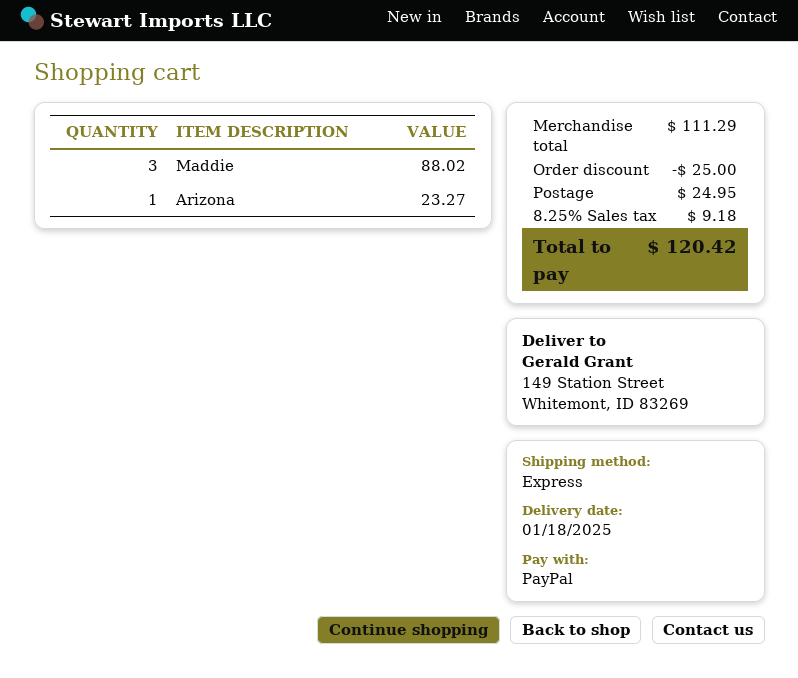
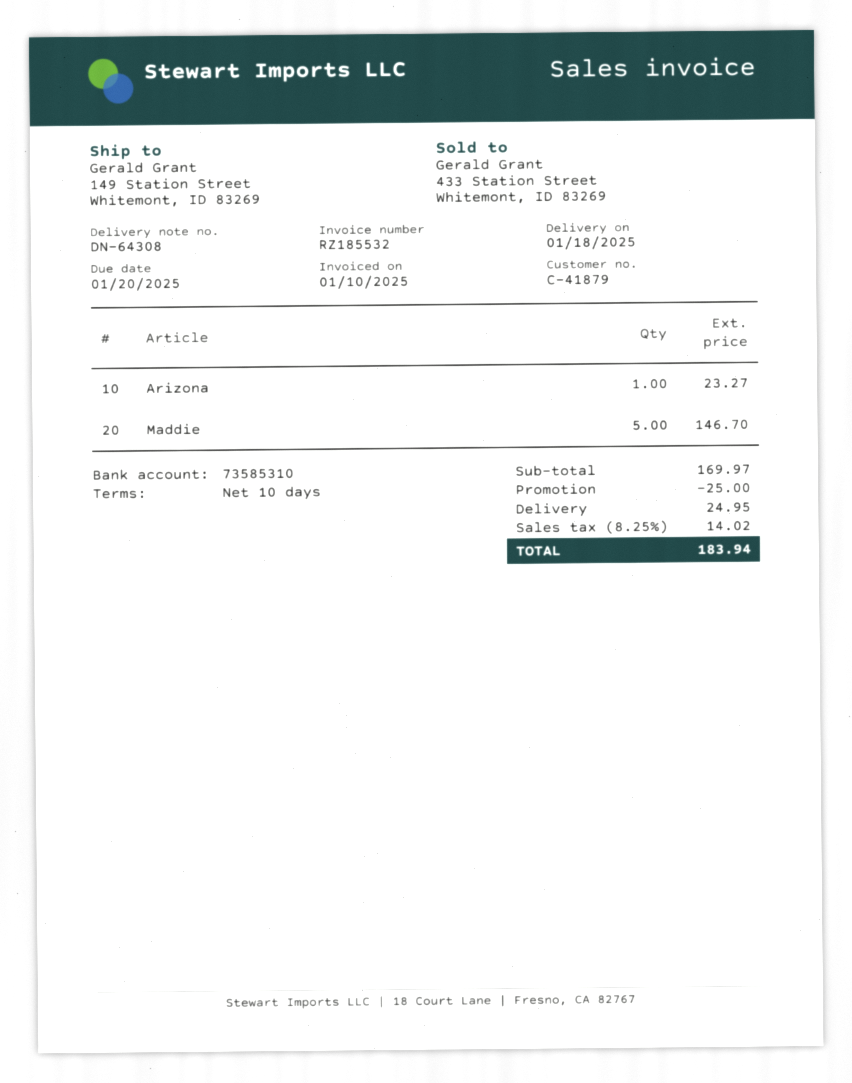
Maddie: 3 for 88.02 -> 5 for 146.70
subtotal: 111.29 -> 169.97
tax: 8.25% = 9.18 -> 8.25% = 14.02
total: 120.42 -> 183.94

